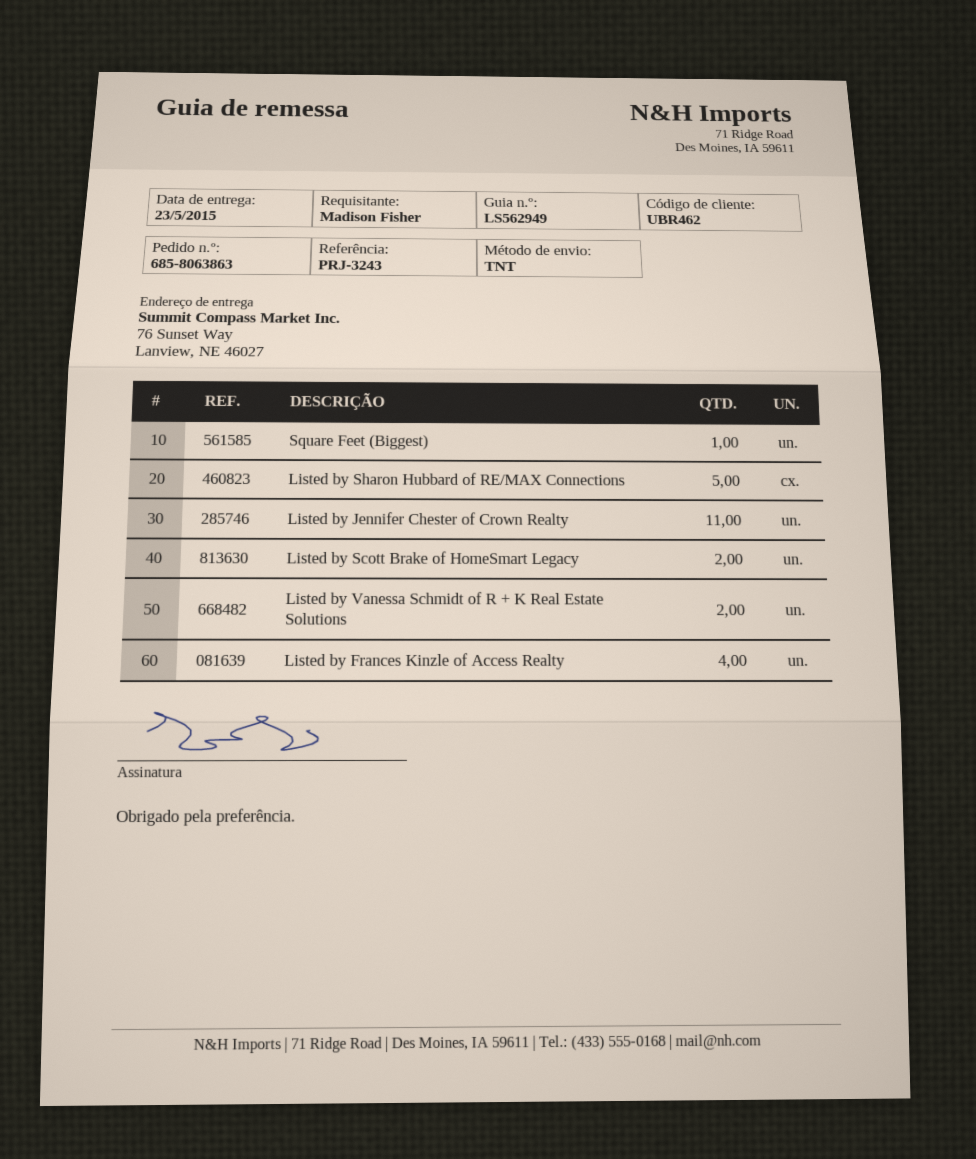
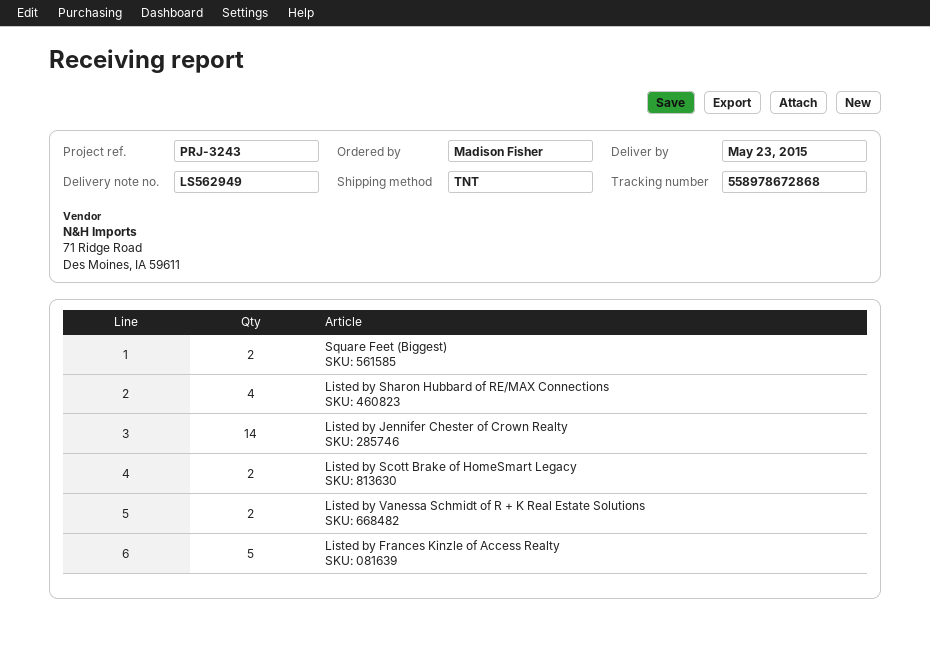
Square Feet (Biggest): 1 -> 2
Listed by Sharon Hubbard of RE/MAX Connections: 5 -> 4
Listed by Jennifer Chester of Crown Realty: 11 -> 14
Listed by Frances Kinzle of Access Realty: 4 -> 5

